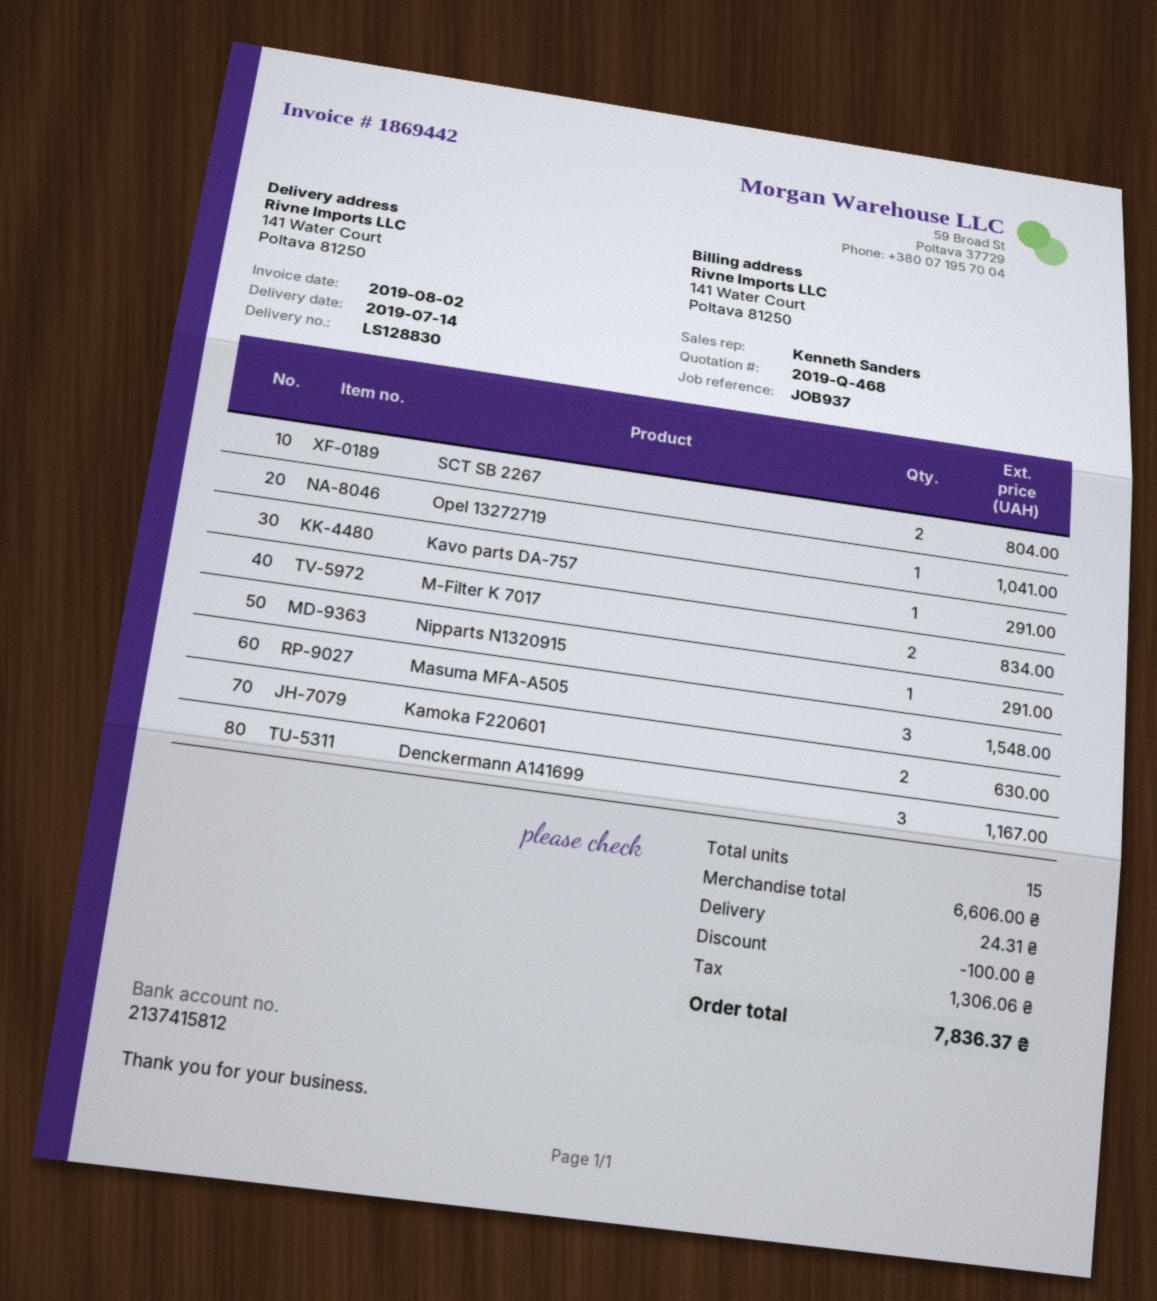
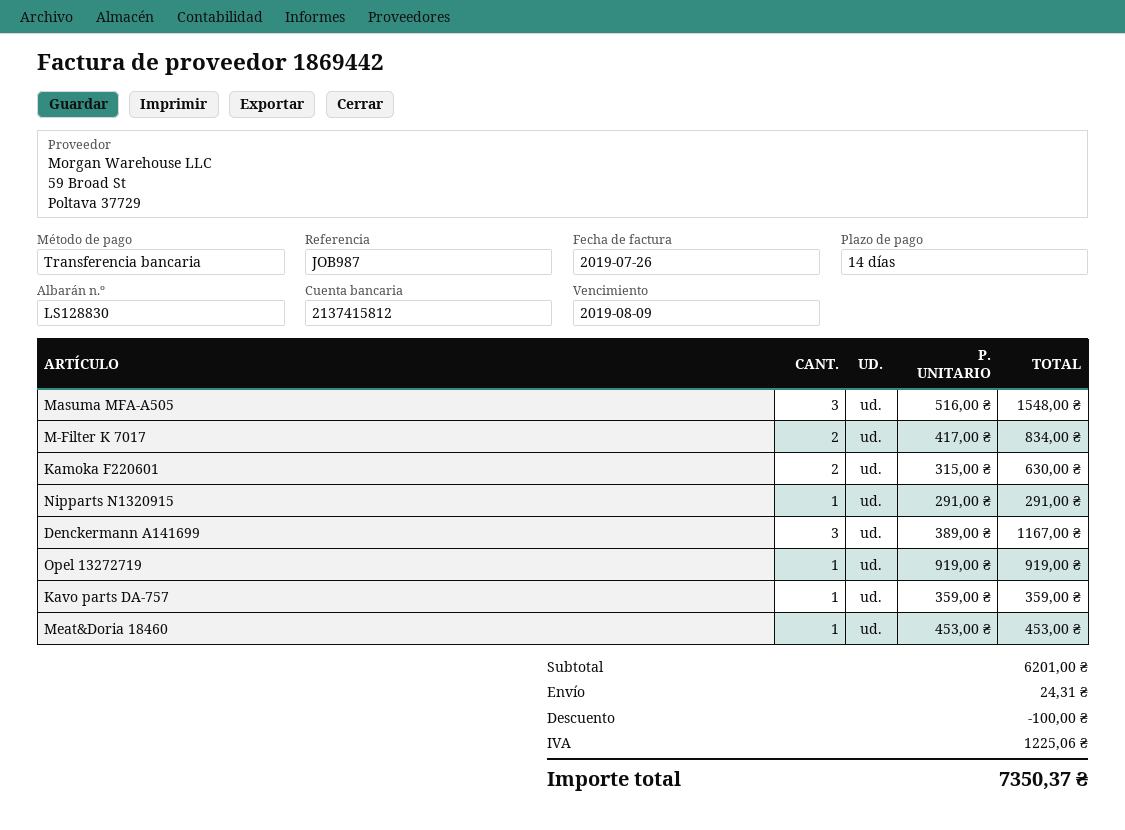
invoice date: 2019-08-02 -> 2019-07-26
reference: JOB937 -> JOB987
SCT SB 2267: 2 for 804.00 -> none
Opel 13272719: 1 for 1041.00 -> 1 for 919.00
Kavo parts DA-757: 1 for 291.00 -> 1 for 359.00
Meat&Doria 18460: none -> 1 for 453.00
subtotal: 6606.00 -> 6201.00
tax: 1306.06 -> 1225.06
total: 7836.37 -> 7350.37

